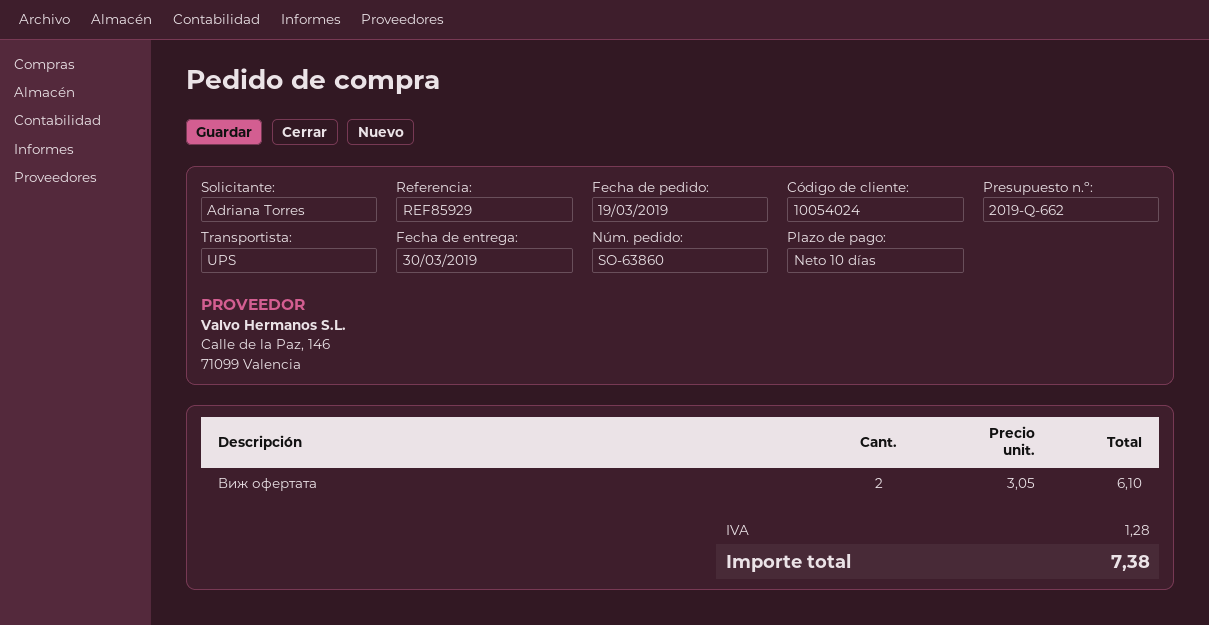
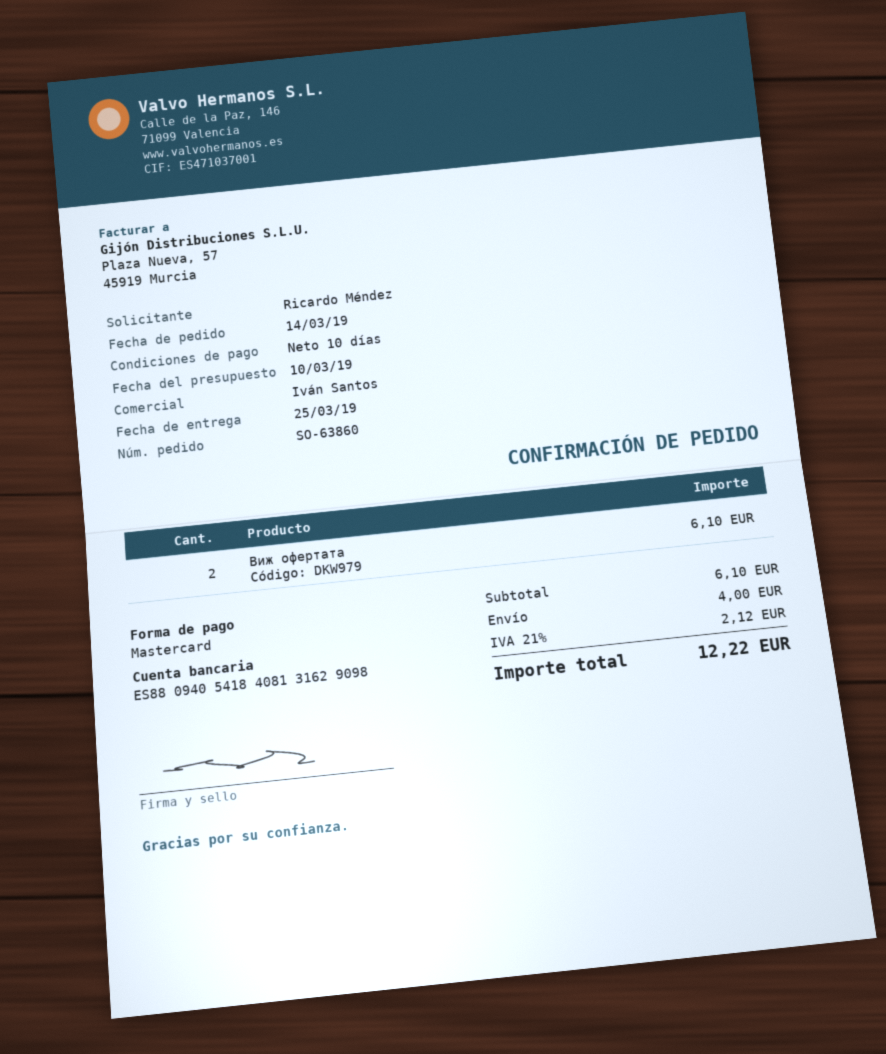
order date: 2019-03-19 -> 2019-03-14
delivery date: 2019-03-30 -> 2019-03-25
ordered by: Adriana Torres -> Ricardo Méndez
shipping: none -> 4.00
tax: 1.28 -> 2.12
total: 7.38 -> 12.22

